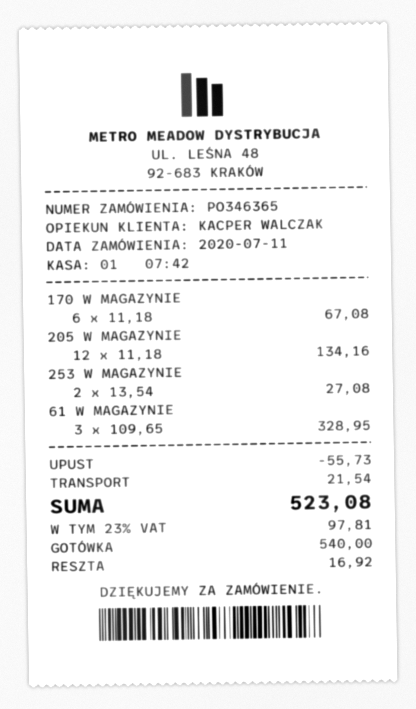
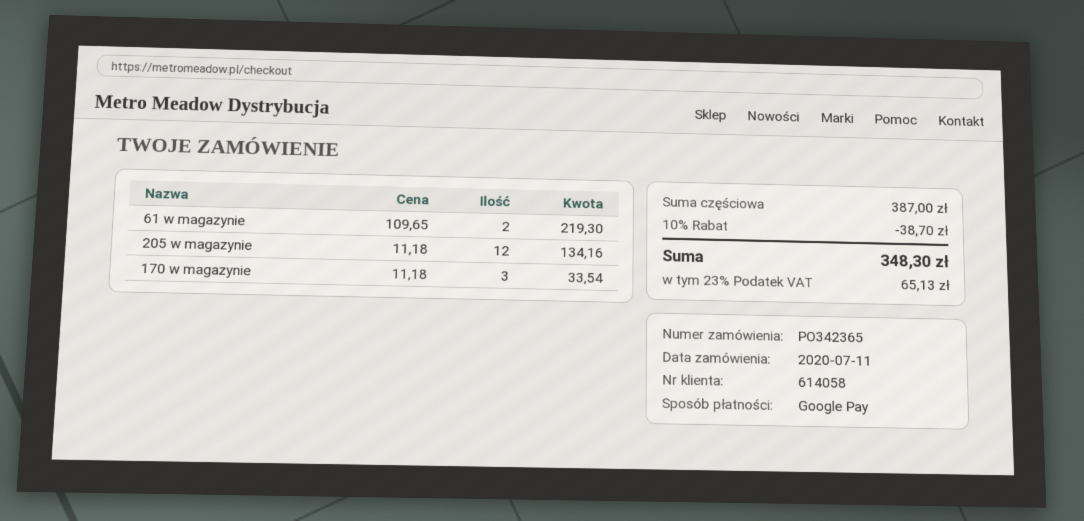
order number: PO346365 -> PO342365
payment method: cash -> Google Pay
170 W MAGAZYNIE: 6 x 11.18 = 67.08 -> 3 x 11.18 = 33.54
253 W MAGAZYNIE: 2 x 13.54 = 27.08 -> none
61 W MAGAZYNIE: 3 x 109.65 = 328.95 -> 2 x 109.65 = 219.30
discount: 55.73 -> 38.70
shipping: 21.54 -> none
tax: 23% = 97.81 -> 23% = 65.13
total: 523.08 -> 348.30

